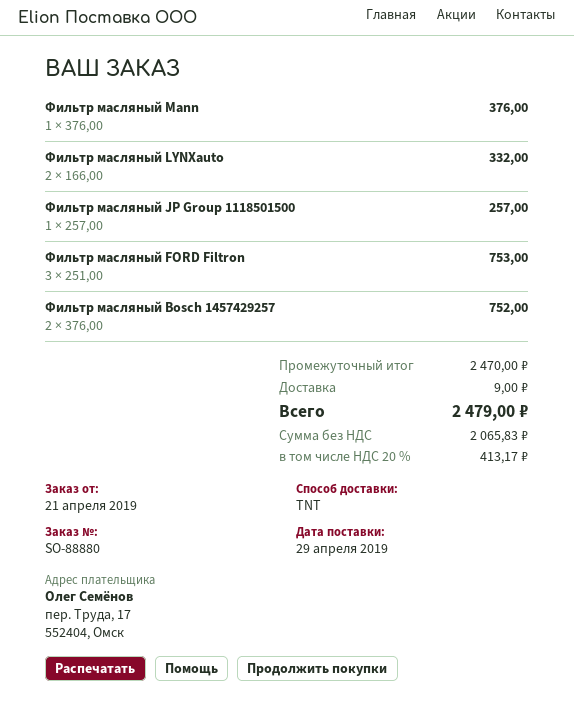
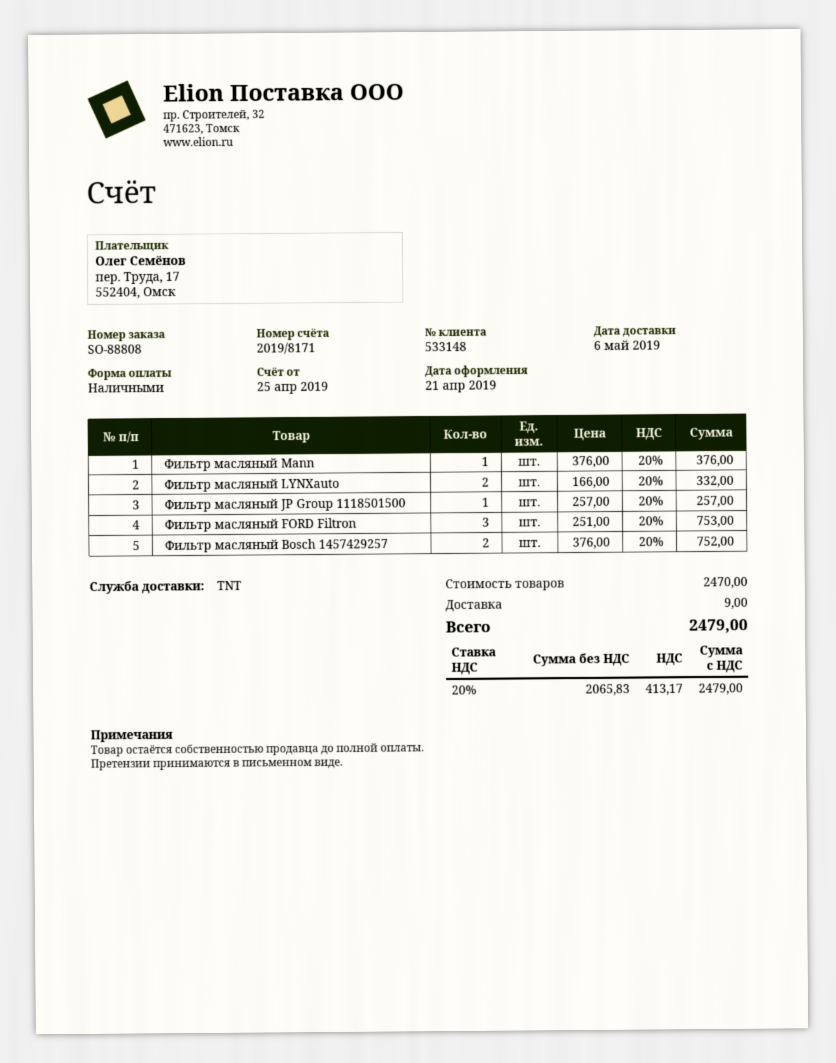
order number: SO-88880 -> SO-88808
delivery date: 2019-04-29 -> 2019-05-06

